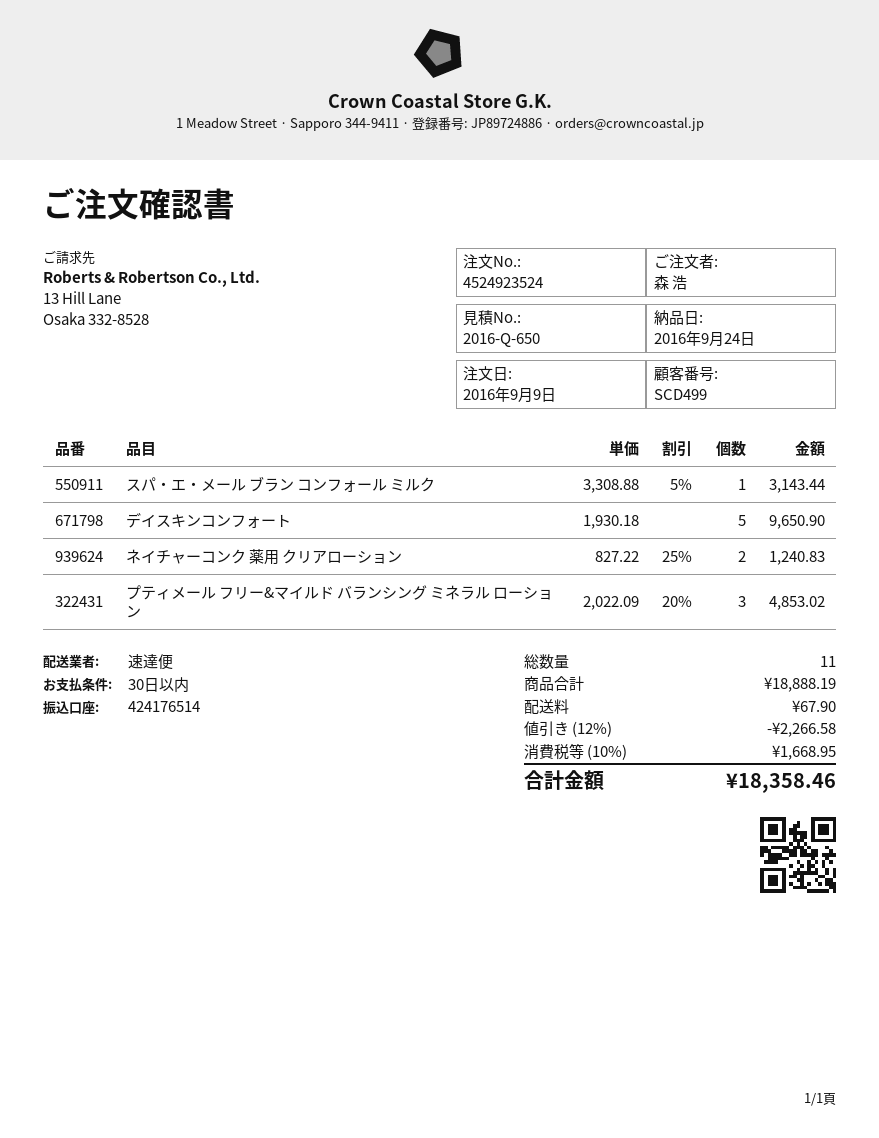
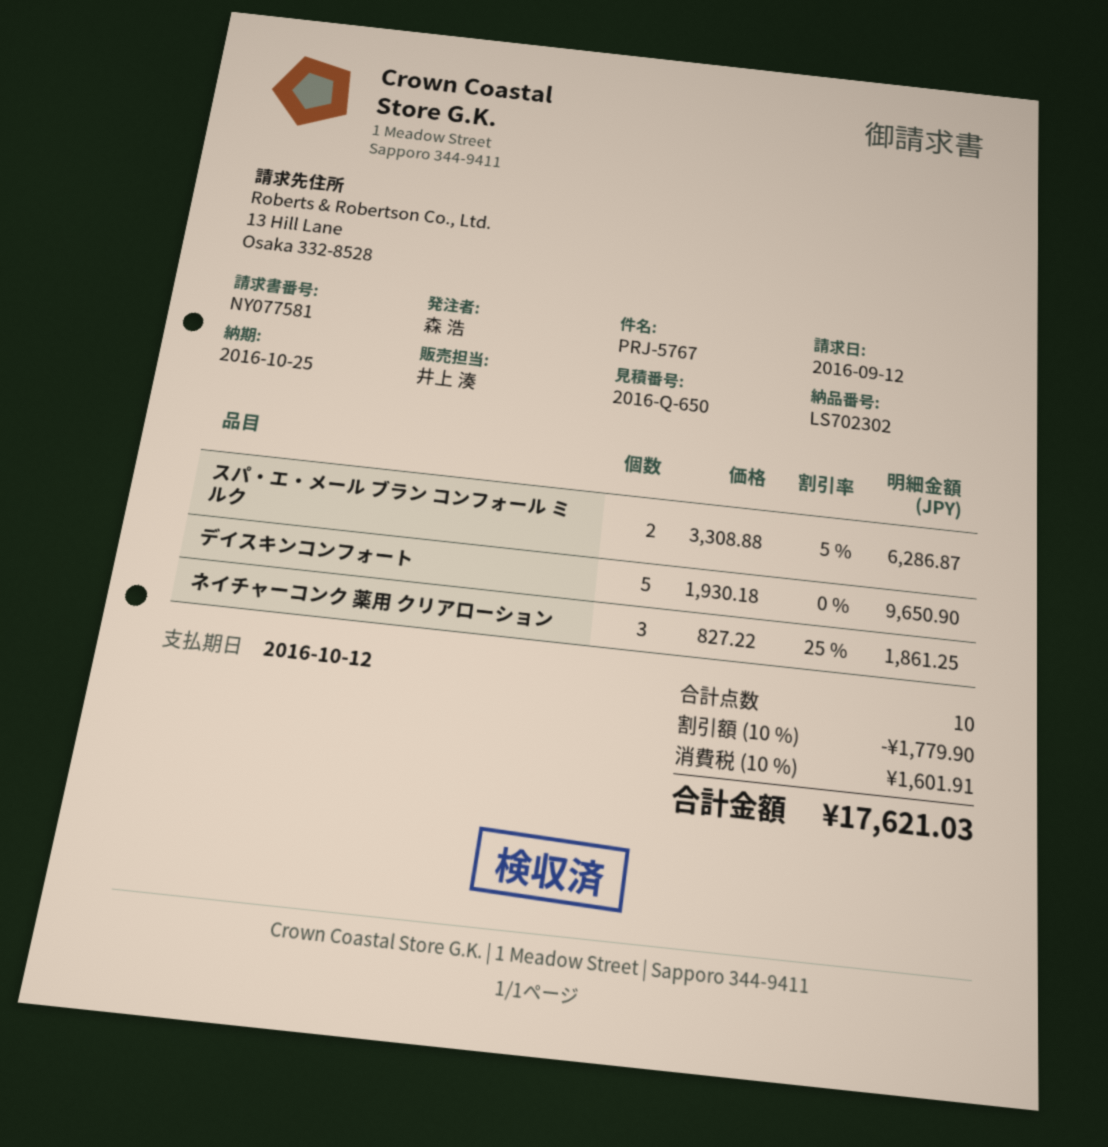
delivery date: 2016-09-24 -> 2016-10-25
スパ・エ・メール ブラン コンフォール ミルク: 1 x 3308.88 - 5% = 3143.44 -> 2 x 3308.88 - 5% = 6286.87
ネイチャーコンク 薬用 クリアローション: 2 x 827.22 - 25% = 1240.83 -> 3 x 827.22 - 25% = 1861.25
プティメール フリー&マイルド バランシング ミネラル ローション: 3 x 2022.09 - 20% = 4853.02 -> none
total quantity: 11 -> 10
discount: 12% = 2266.58 -> 10% = 1779.90
shipping: 67.90 -> none
tax: 10% = 1668.95 -> 10% = 1601.91
total: 18358.46 -> 17621.03

